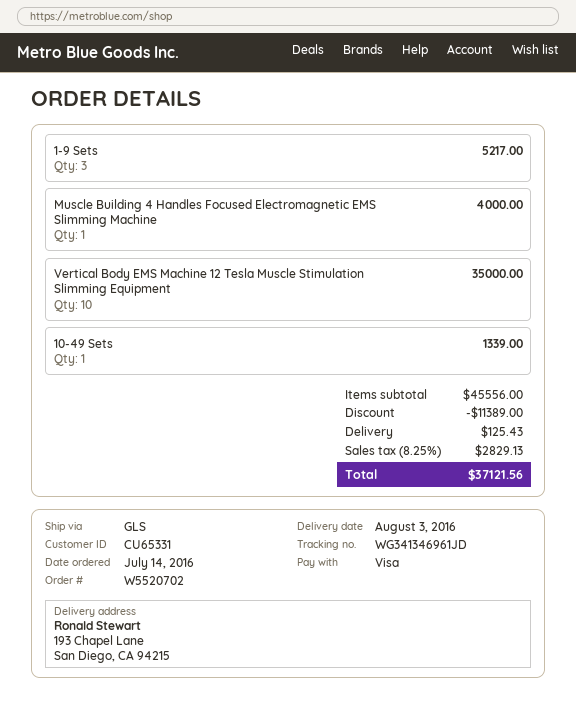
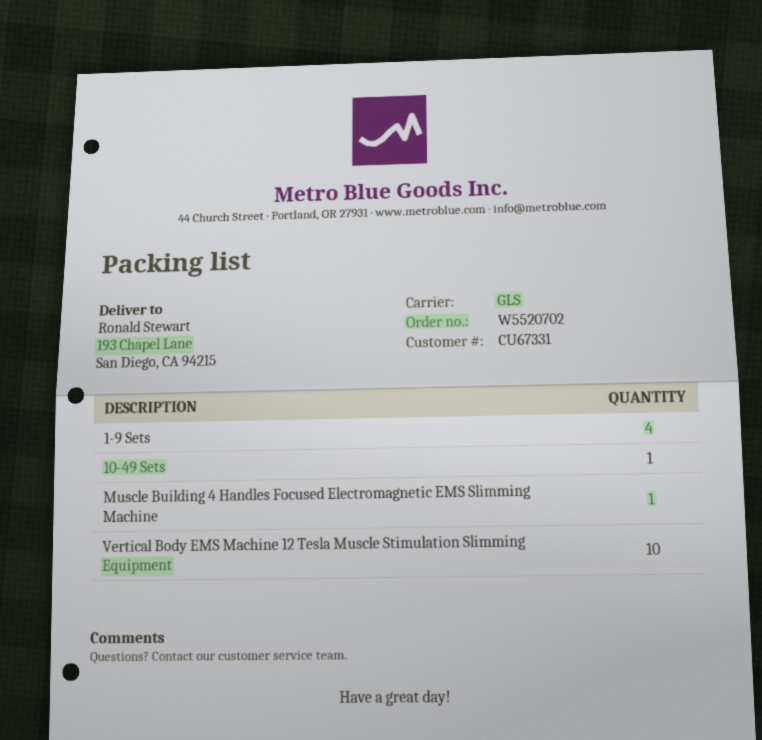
customer number: CU65331 -> CU67331
1-9 Sets: 3 -> 4

